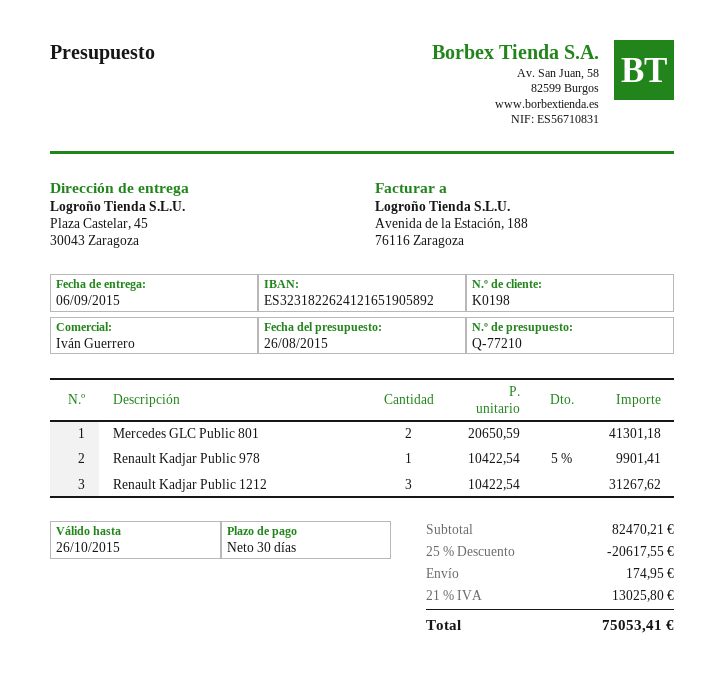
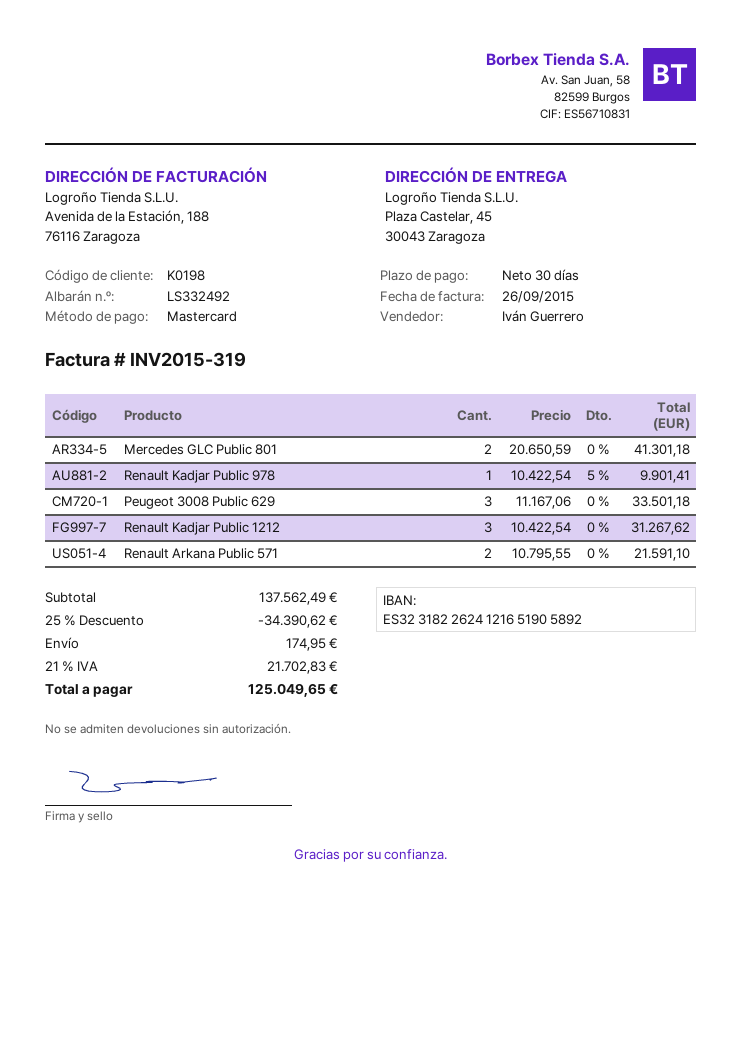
Peugeot 3008 Public 629: none -> 3 x 11167.06 = 33501.18
Renault Arkana Public 571: none -> 2 x 10795.55 = 21591.10
subtotal: 82470.21 -> 137562.49
discount: 25% = 20617.55 -> 25% = 34390.62
tax: 21% = 13025.80 -> 21% = 21702.83
total: 75053.41 -> 125049.65

